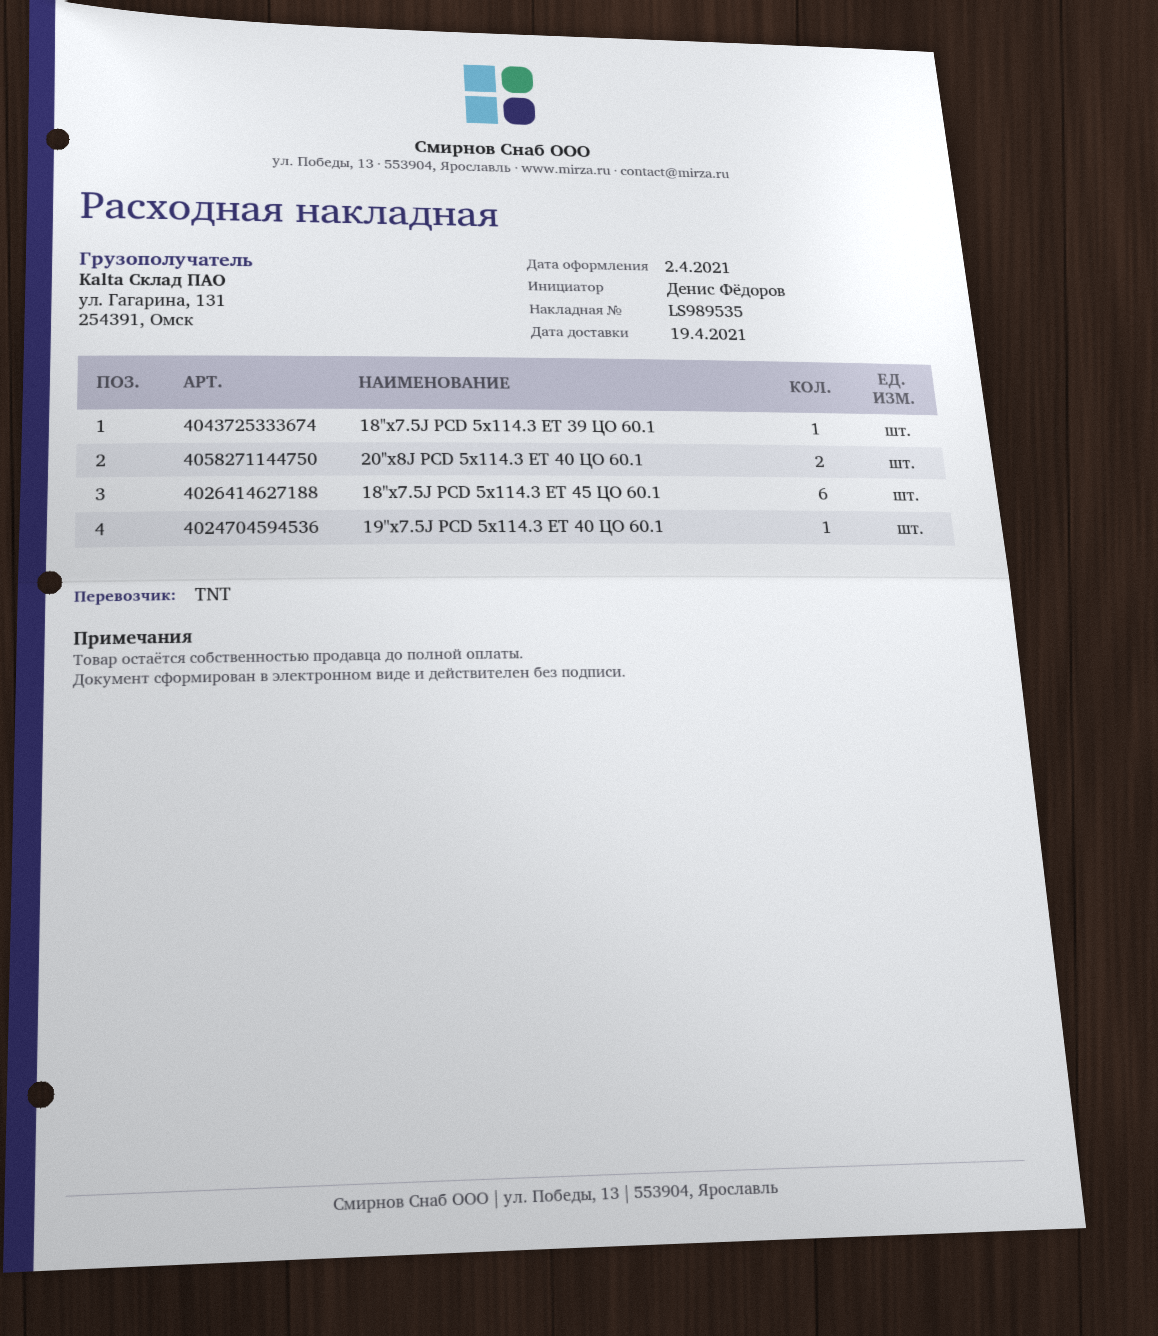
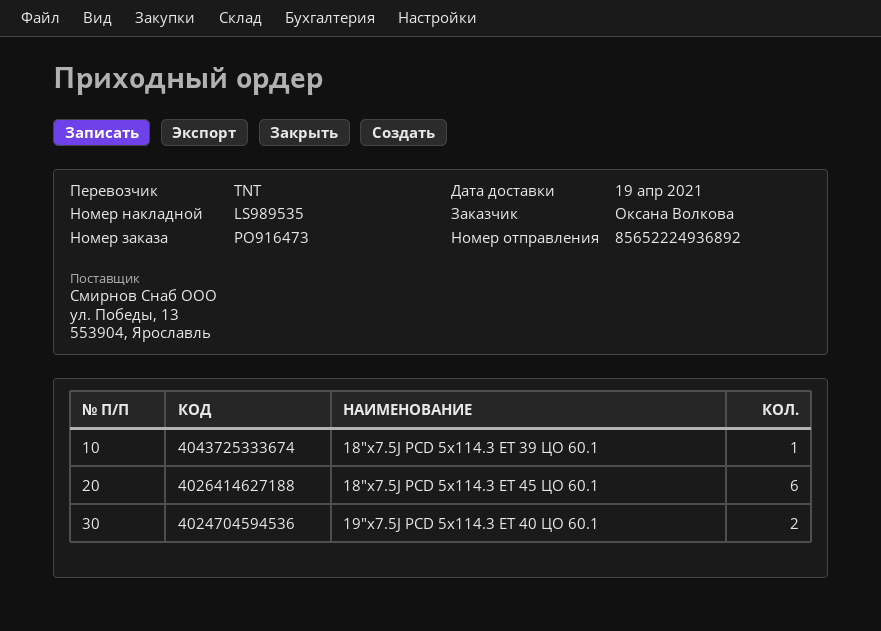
ordered by: Денис Фёдоров -> Оксана Волкова
20"x8J PCD 5x114.3 ЕТ 40 ЦО 60.1: 2 -> none
19"x7.5J PCD 5x114.3 ЕТ 40 ЦО 60.1: 1 -> 2

